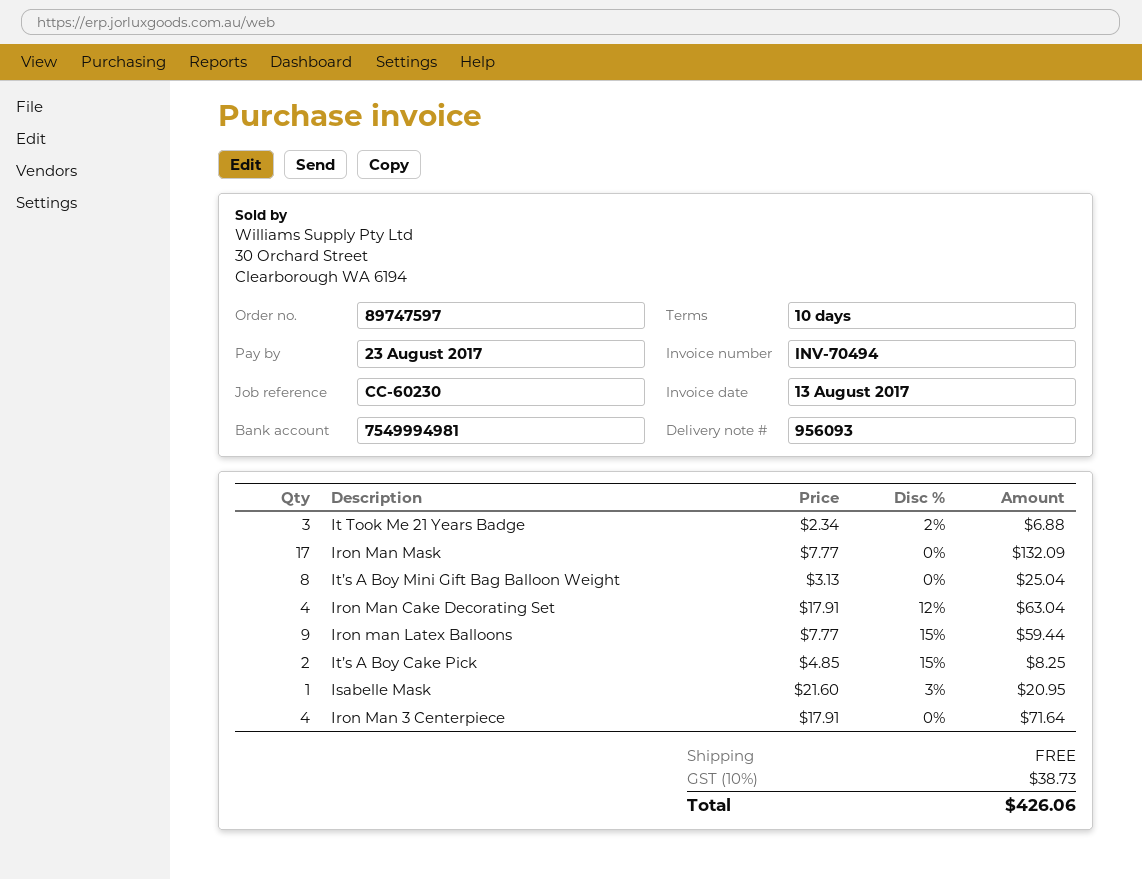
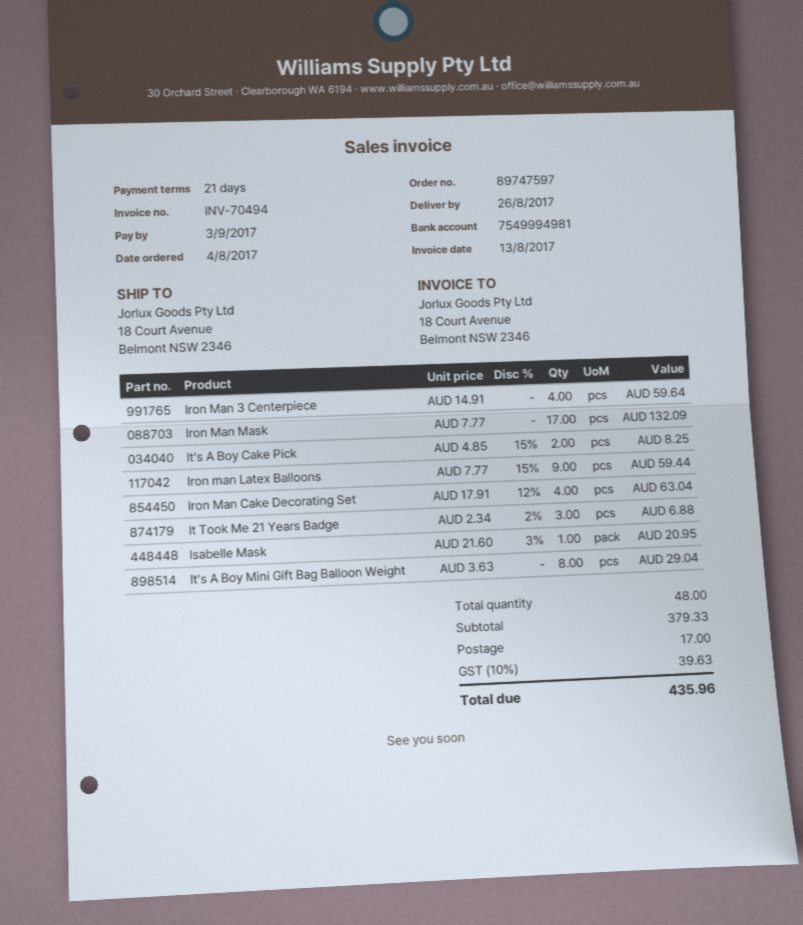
payment terms: 10 days -> 21 days
due date: 2017-08-23 -> 2017-09-03
It’s A Boy Mini Gift Bag Balloon Weight: 8 x 3.13 = 25.04 -> 8 x 3.63 = 29.04
Iron Man 3 Centerpiece: 4 x 17.91 = 71.64 -> 4 x 14.91 = 59.64
shipping: 0.00 -> 17.00
tax: 10% = 38.73 -> 10% = 39.63
total: 426.06 -> 435.96

